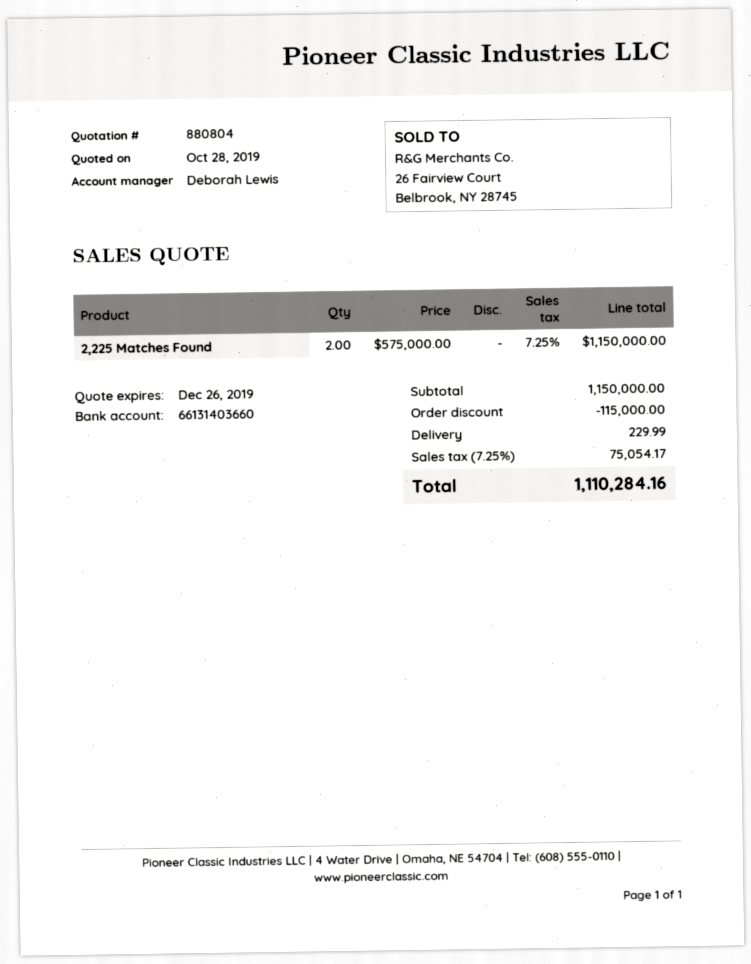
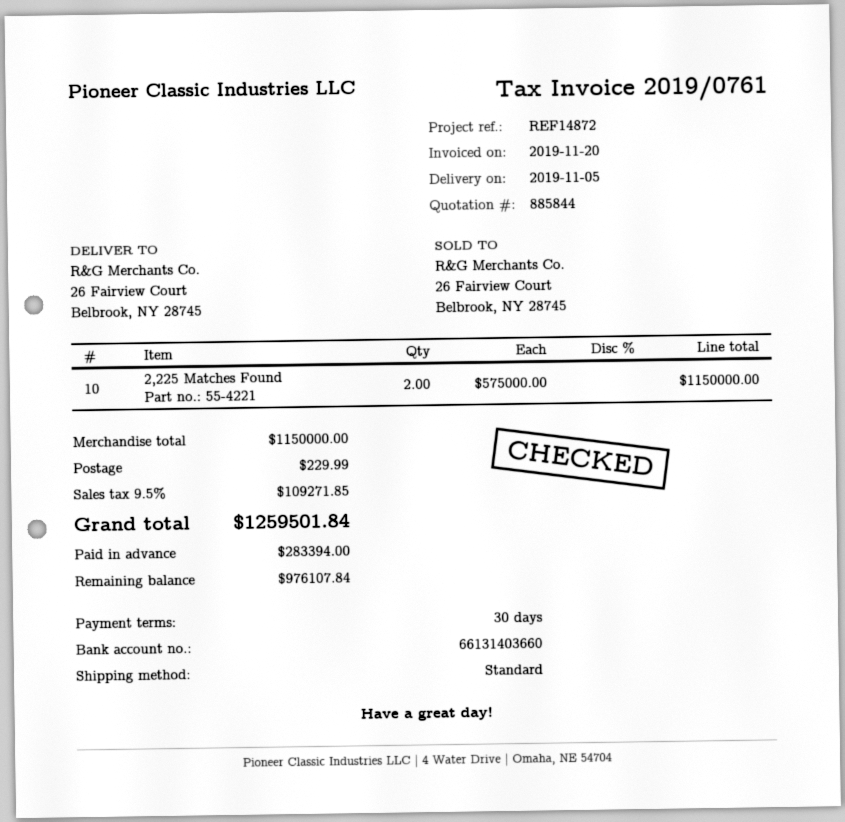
quote number: 880804 -> 885844
discount: 115000.00 -> none
tax: 7.25% = 75054.17 -> 9.5% = 109271.85
total: 1110284.16 -> 1259501.84

